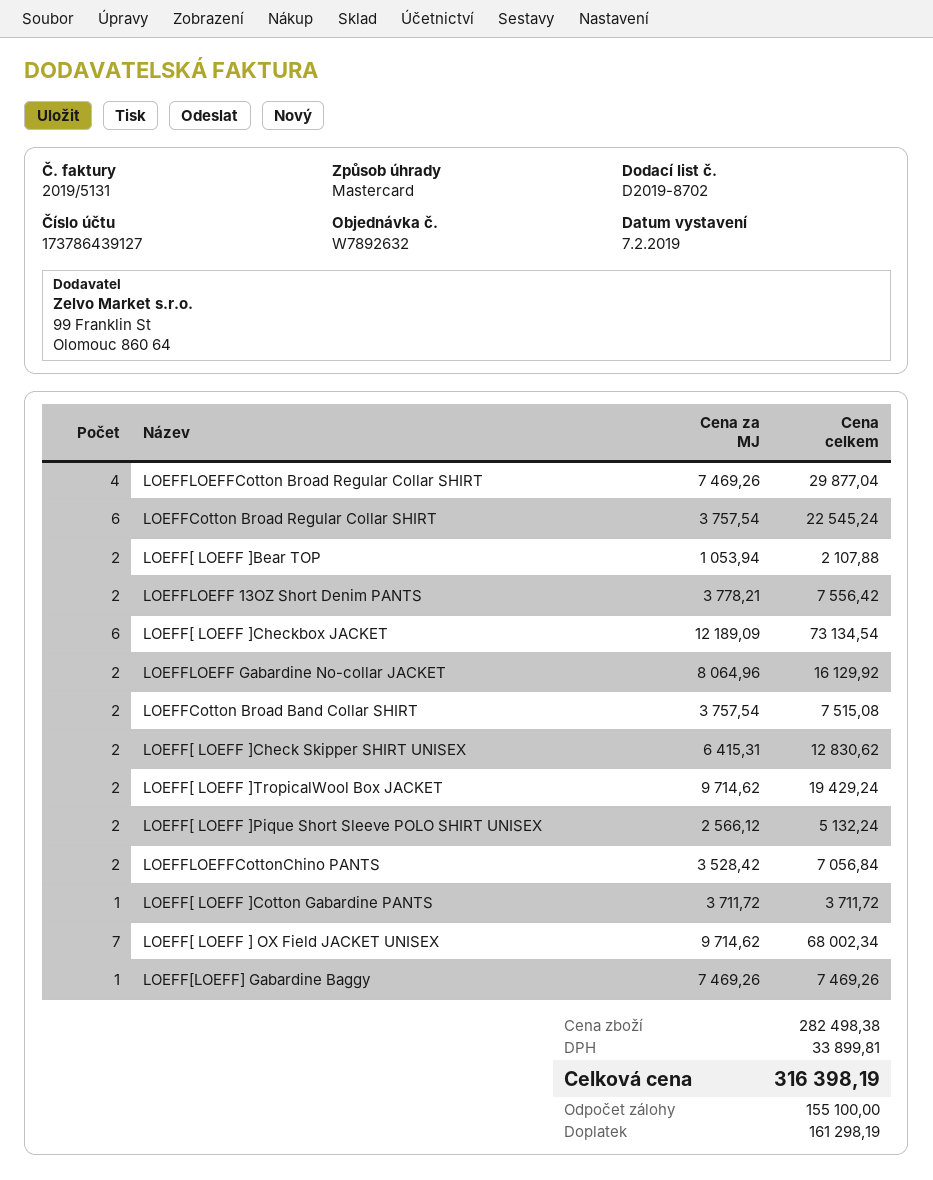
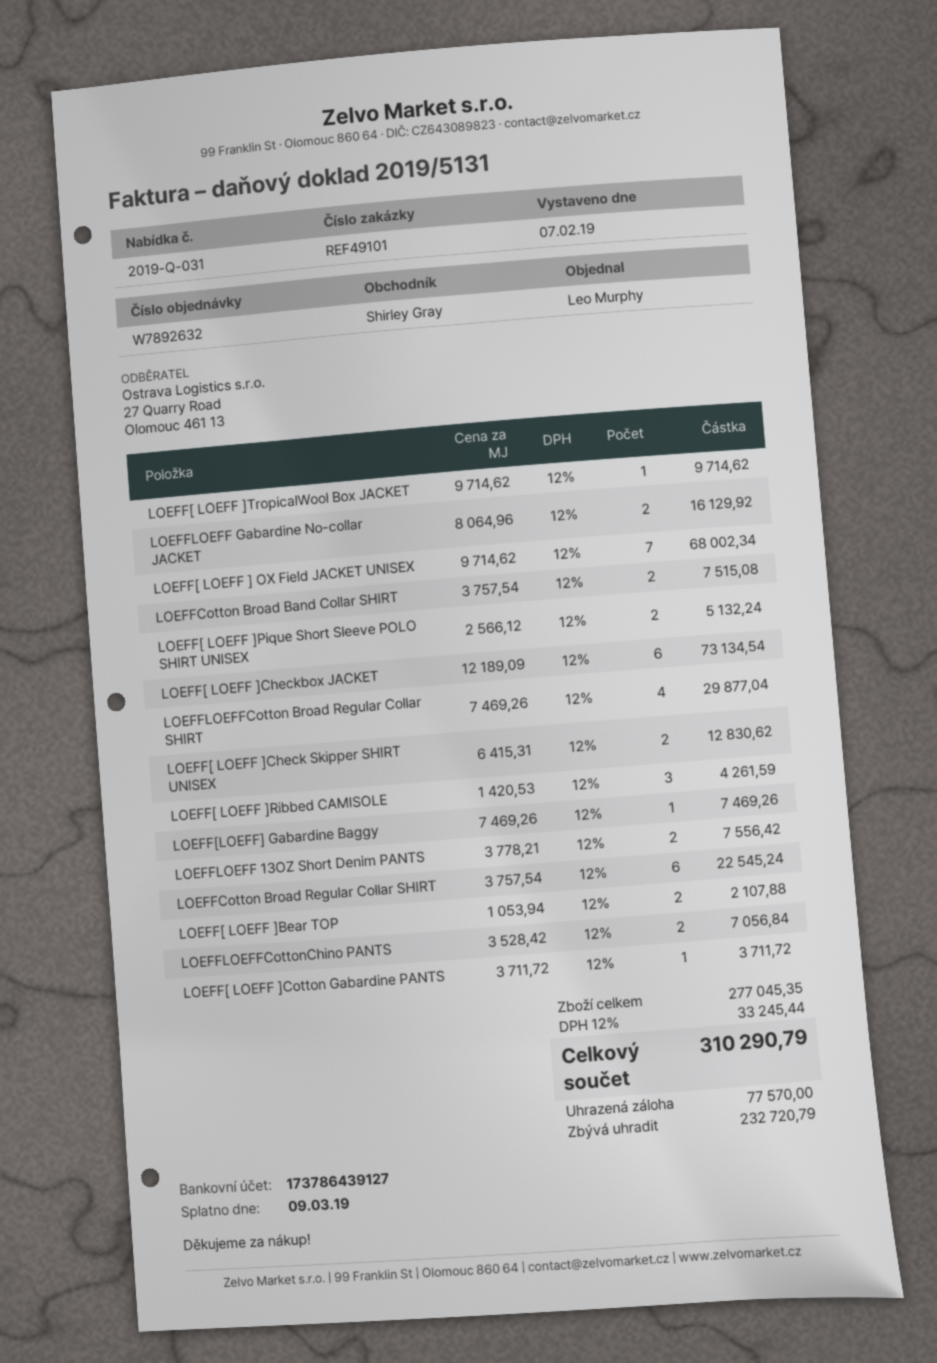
LOEFF[ LOEFF ]TropicalWool Box JACKET: 2 x 9714.62 = 19429.24 -> 1 x 9714.62 = 9714.62
LOEFF[ LOEFF ]Ribbed CAMISOLE: none -> 3 x 1420.53 = 4261.59
subtotal: 282498.38 -> 277045.35
tax: 33899.81 -> 33245.44
total: 316398.19 -> 310290.79
deposit: 155100.00 -> 77570.00
balance: 161298.19 -> 232720.79

